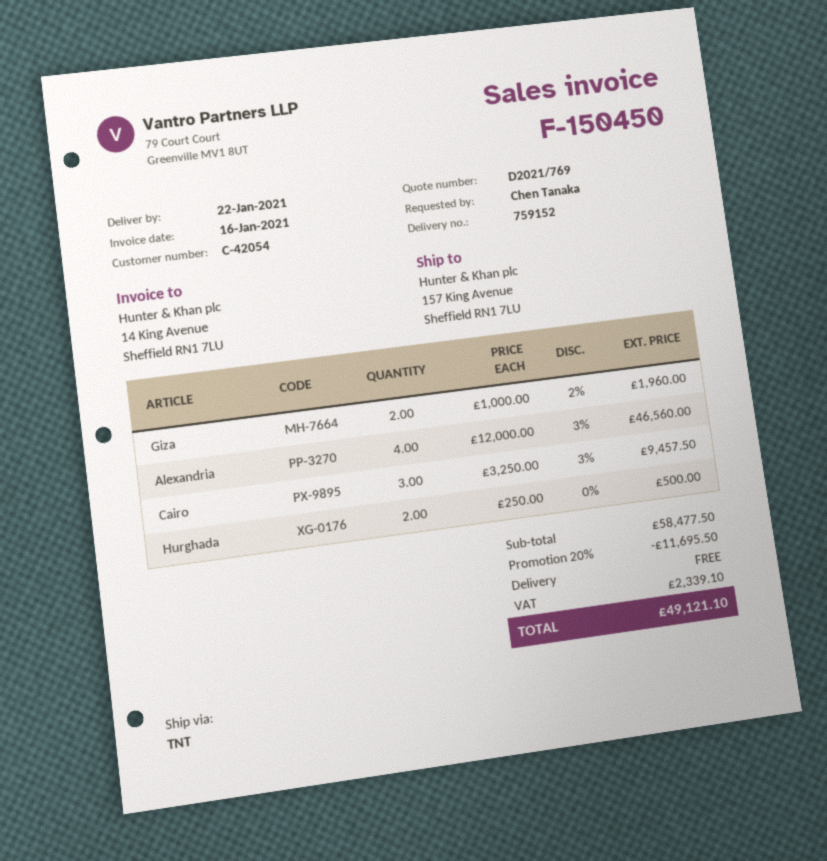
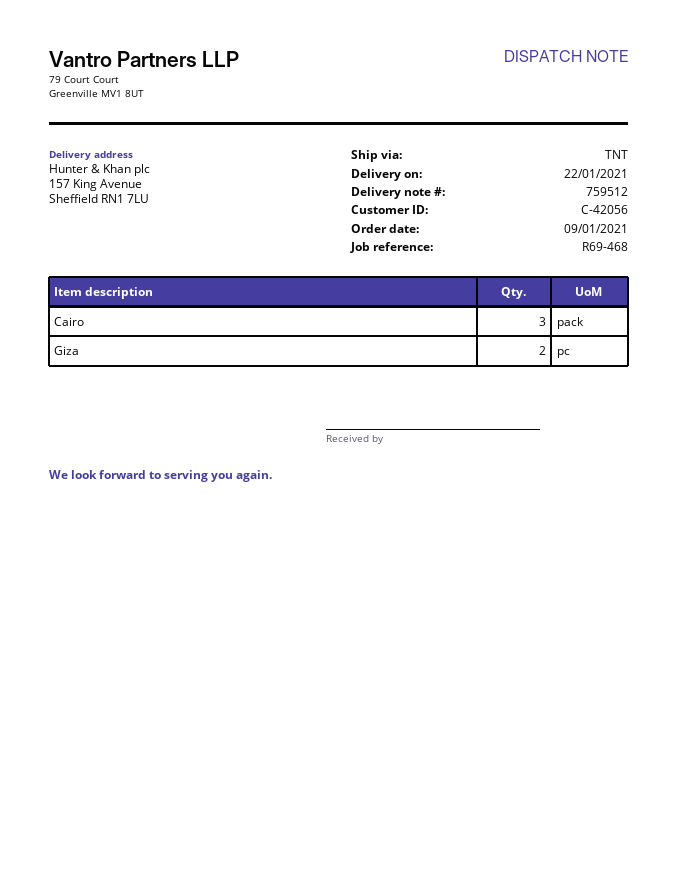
delivery note number: 759152 -> 759512
customer number: C-42054 -> C-42056
Alexandria: 4 -> none
Hurghada: 2 -> none

